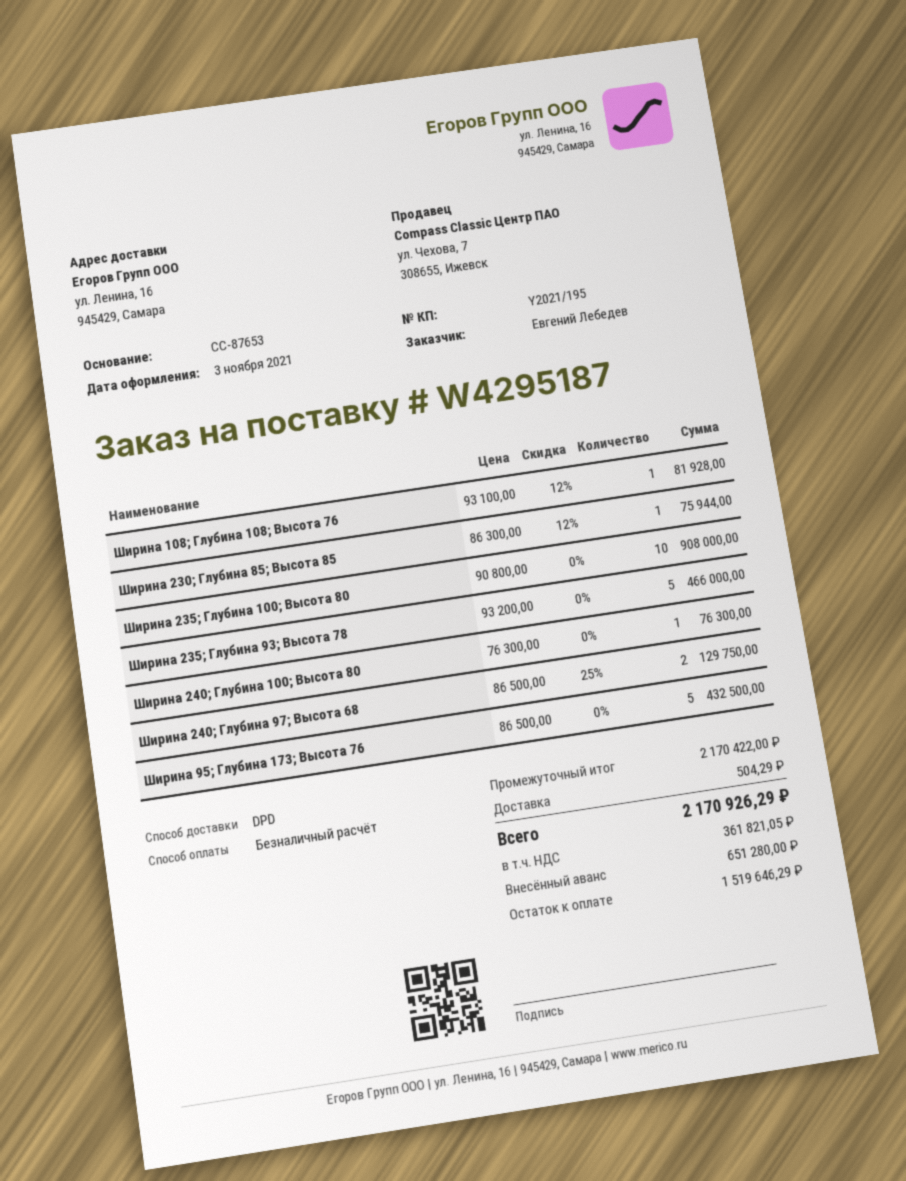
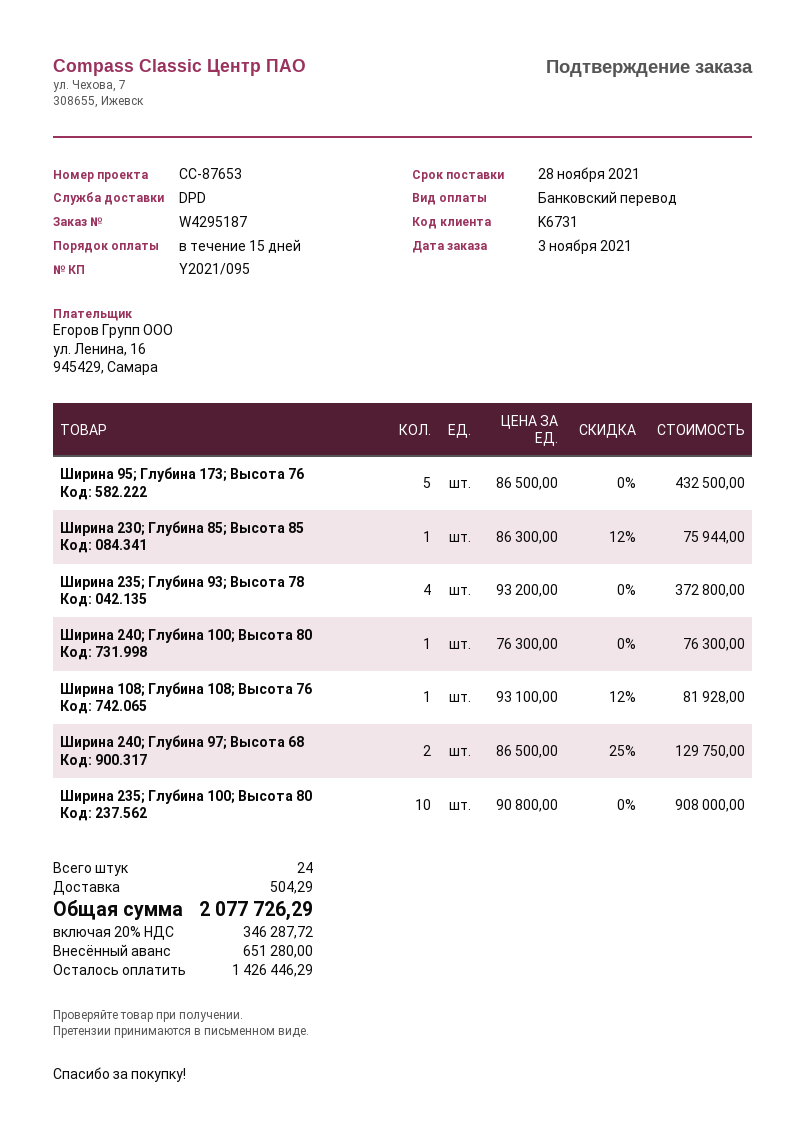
quote number: Y2021/195 -> Y2021/095
Ширина 235; Глубина 93; Высота 78: 5 x 93200.00 = 466000.00 -> 4 x 93200.00 = 372800.00
tax: 361821.05 -> 346287.72
total: 2170926.29 -> 2077726.29
balance: 1519646.29 -> 1426446.29

